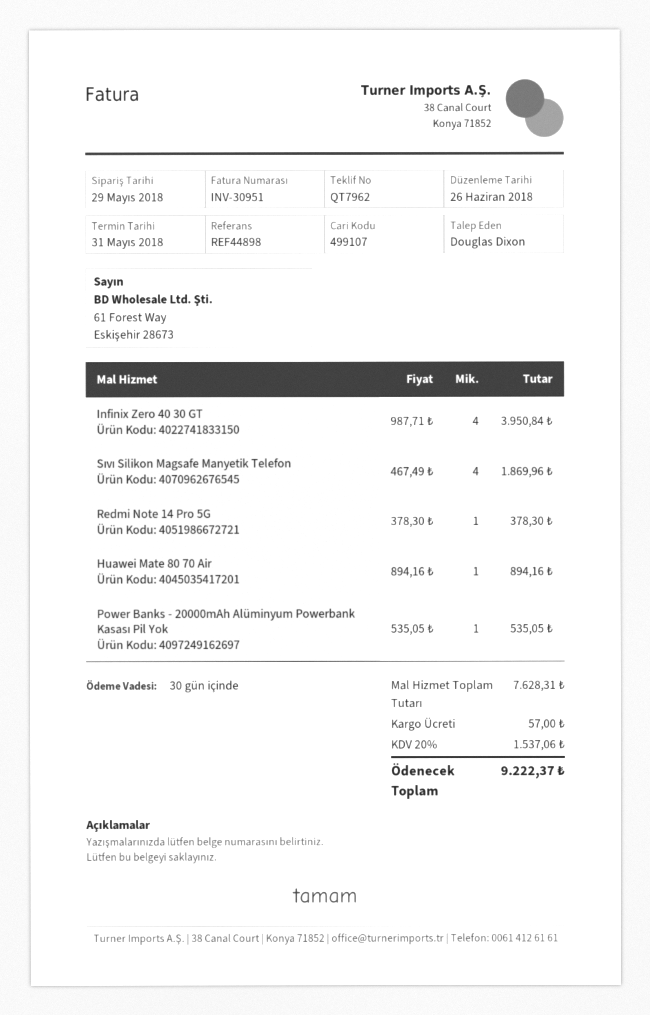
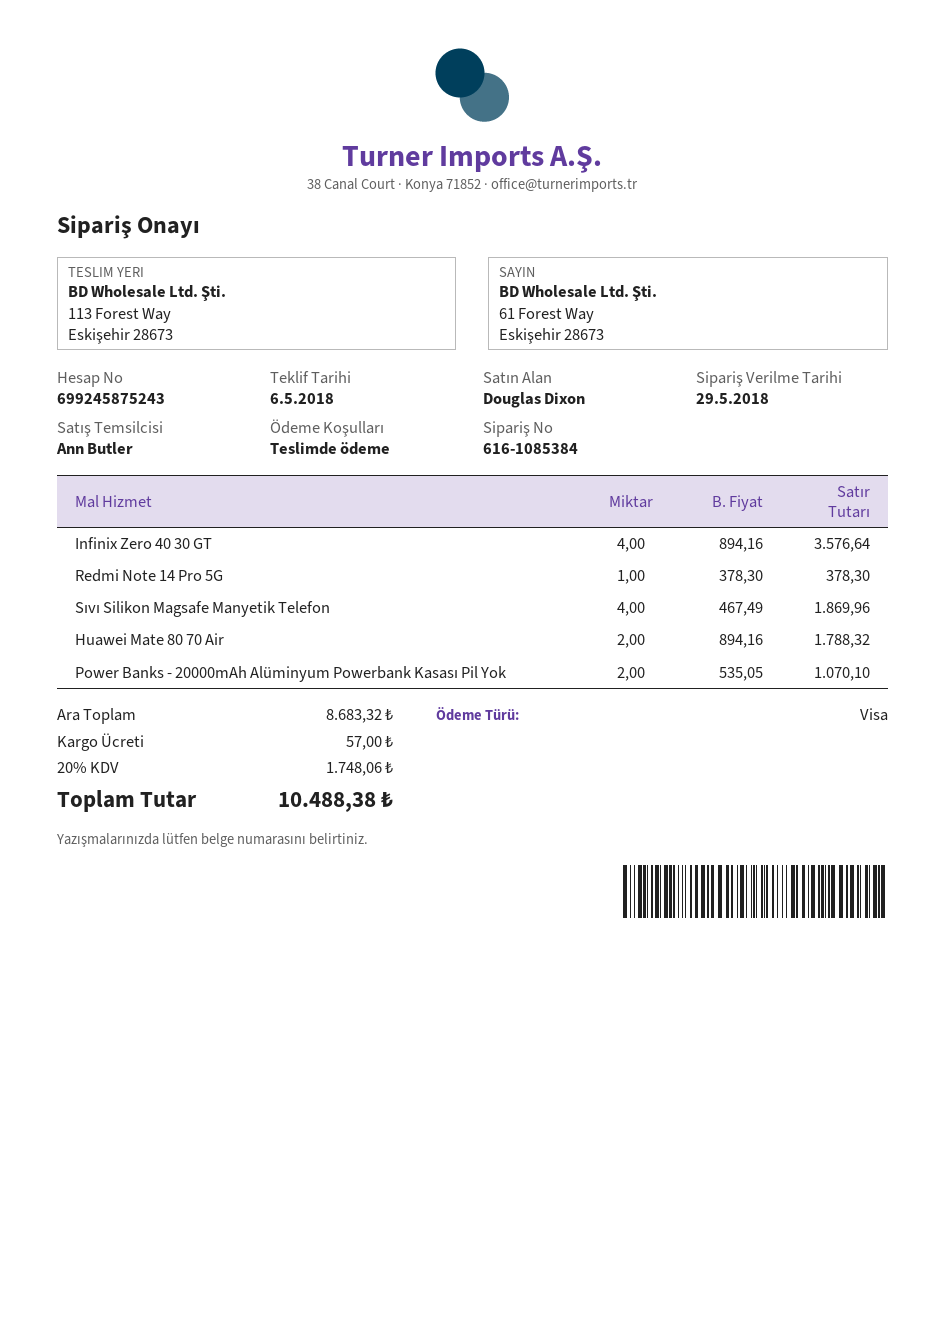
payment terms: 30 days -> on receipt
Infinix Zero 40 30 GT: 4 x 987.71 = 3950.84 -> 4 x 894.16 = 3576.64
Huawei Mate 80 70 Air: 1 x 894.16 = 894.16 -> 2 x 894.16 = 1788.32
Power Banks - 20000mAh Alüminyum Powerbank Kasası Pil Yok: 1 x 535.05 = 535.05 -> 2 x 535.05 = 1070.10
subtotal: 7628.31 -> 8683.32
tax: 20% = 1537.06 -> 20% = 1748.06
total: 9222.37 -> 10488.38

